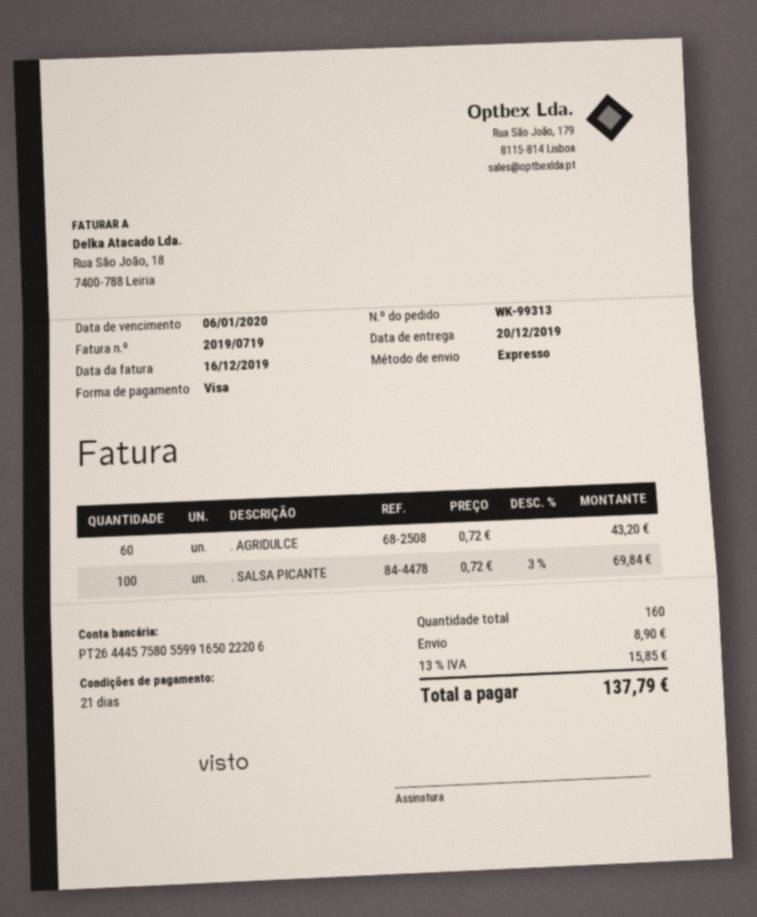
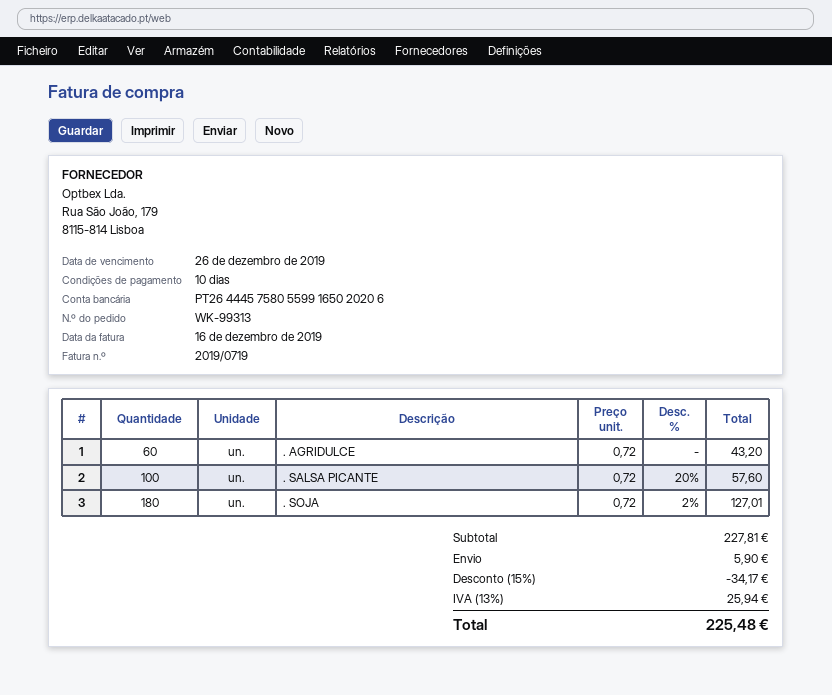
payment terms: 21 days -> 10 days
due date: 2020-01-06 -> 2019-12-26
bank account: PT26444575805599165022206 -> PT26444575805599165020206
. SALSA PICANTE: 100 x 0.72 - 3% = 69.84 -> 100 x 0.72 - 20% = 57.60
. SOJA: none -> 180 x 0.72 - 2% = 127.01
discount: none -> 15% = 34.17
shipping: 8.90 -> 5.90
tax: 13% = 15.85 -> 13% = 25.94
total: 137.79 -> 225.48

